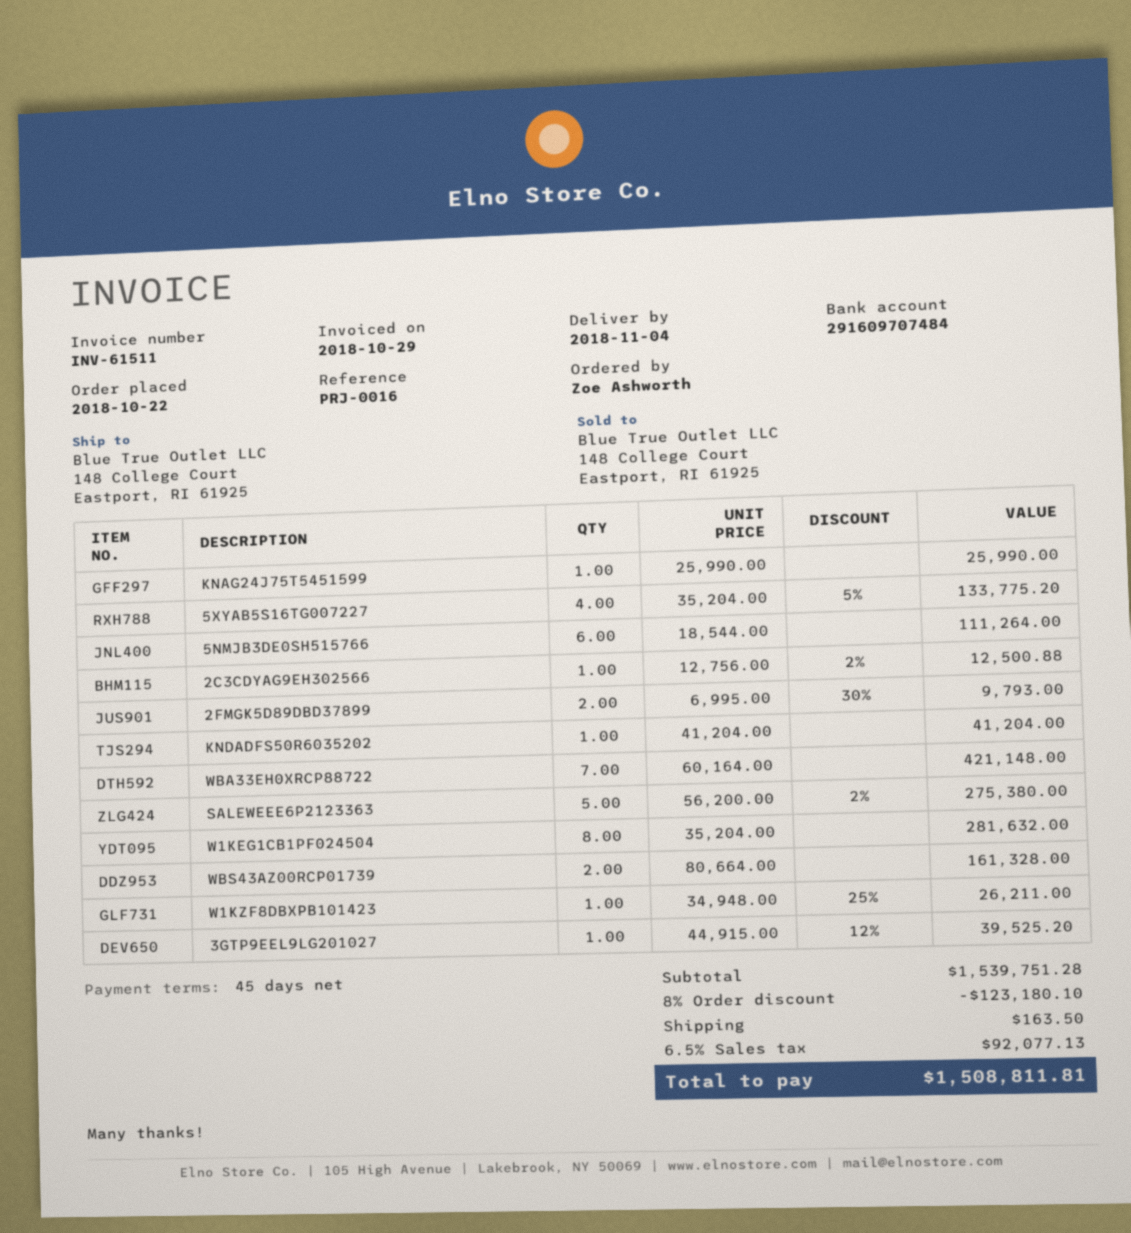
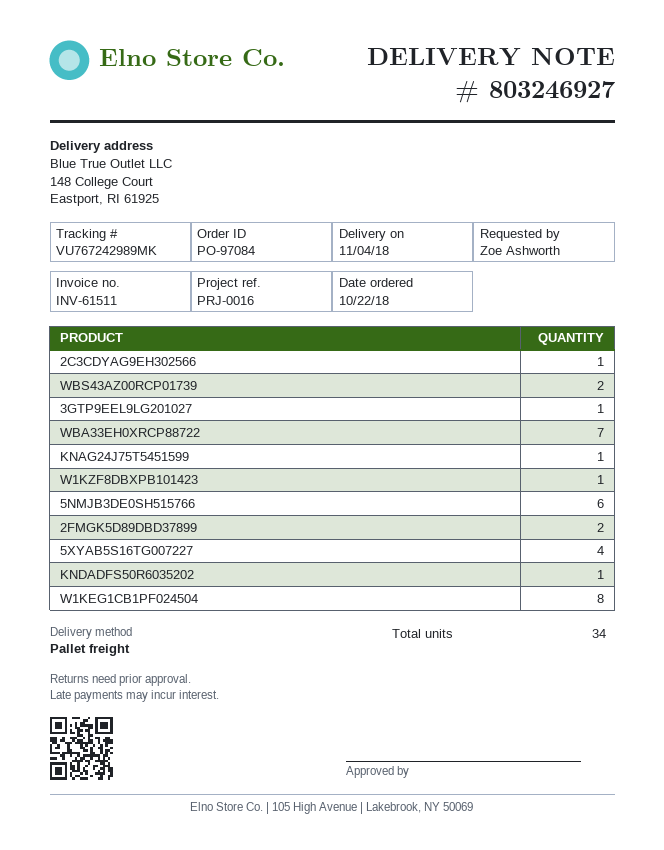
SALEWEEE6P2123363: 5 -> none

